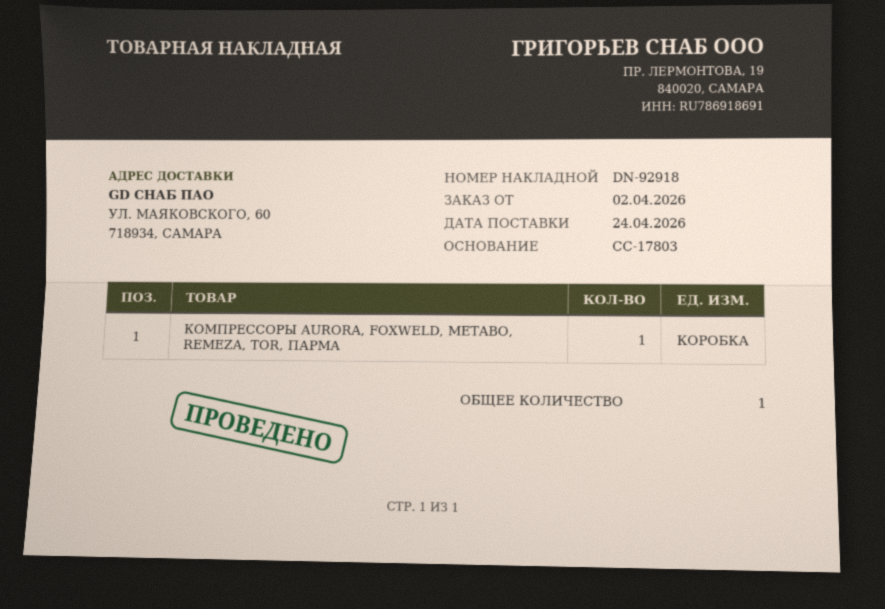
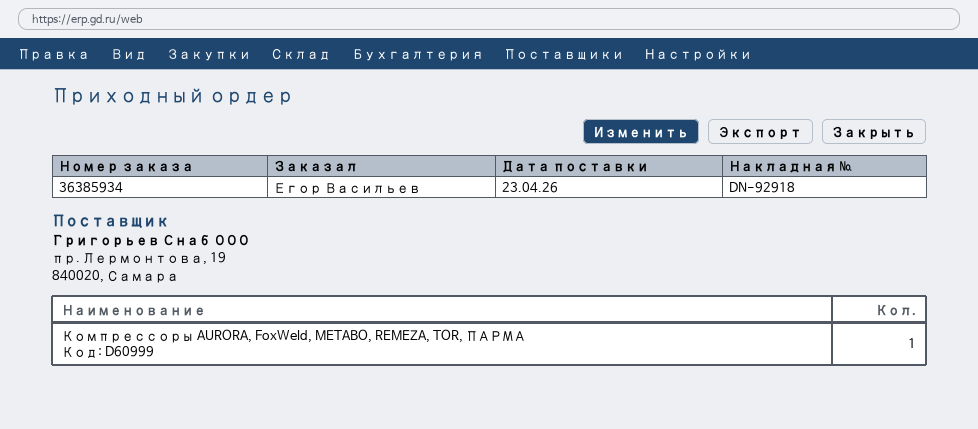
delivery date: 2026-04-24 -> 2026-04-23

